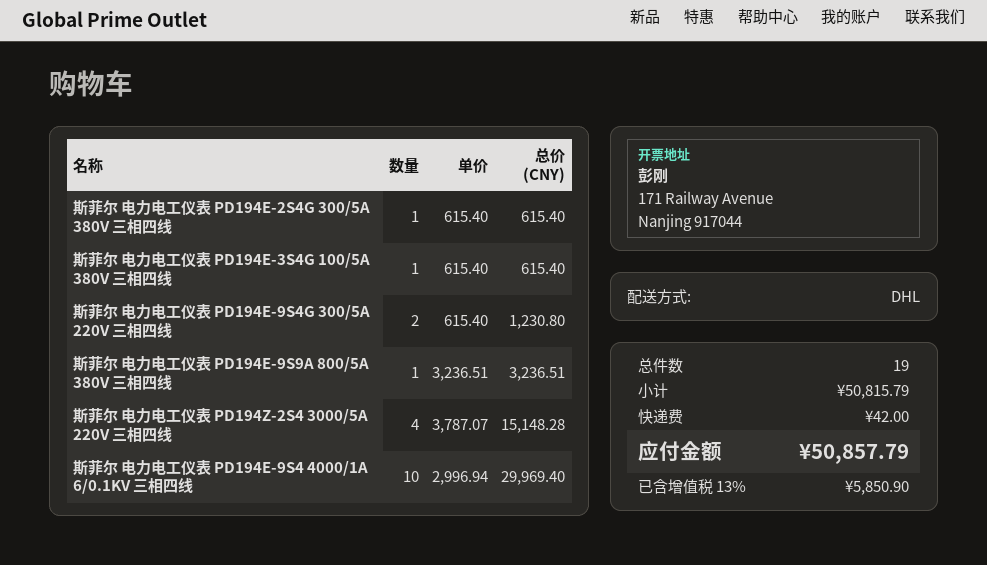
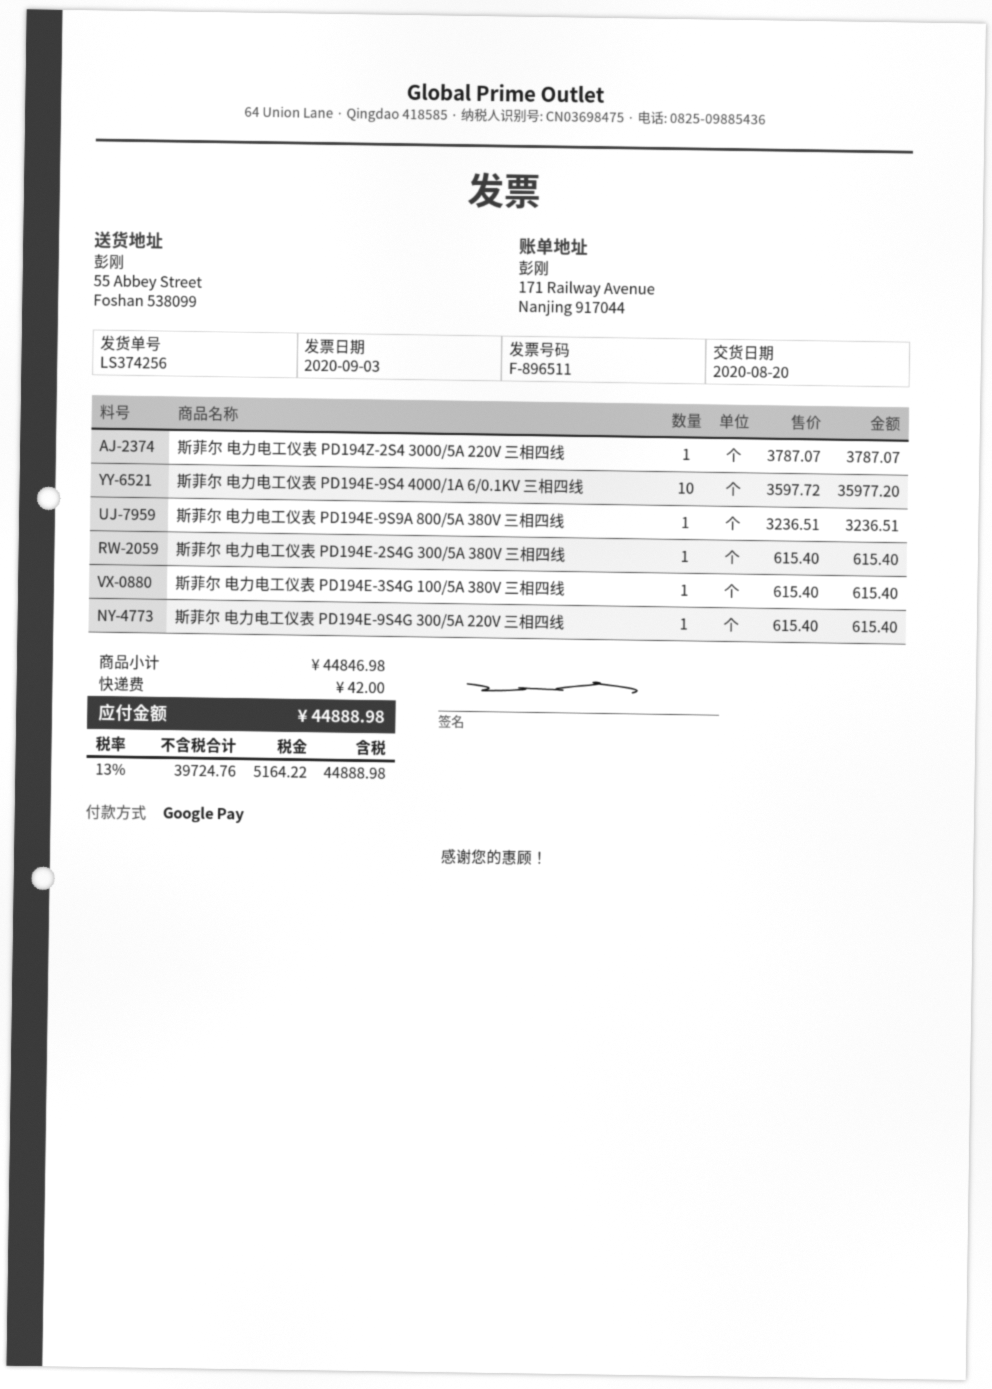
斯菲尔 电力电工仪表 PD194E-9S4G 300/5A 220V 三相四线: 2 x 615.40 = 1230.80 -> 1 x 615.40 = 615.40
斯菲尔 电力电工仪表 PD194Z-2S4 3000/5A 220V 三相四线: 4 x 3787.07 = 15148.28 -> 1 x 3787.07 = 3787.07
斯菲尔 电力电工仪表 PD194E-9S4 4000/1A 6/0.1KV 三相四线: 10 x 2996.94 = 29969.40 -> 10 x 3597.72 = 35977.20
subtotal: 50815.79 -> 44846.98
tax: 13% = 5850.90 -> 13% = 5164.22
total: 50857.79 -> 44888.98

